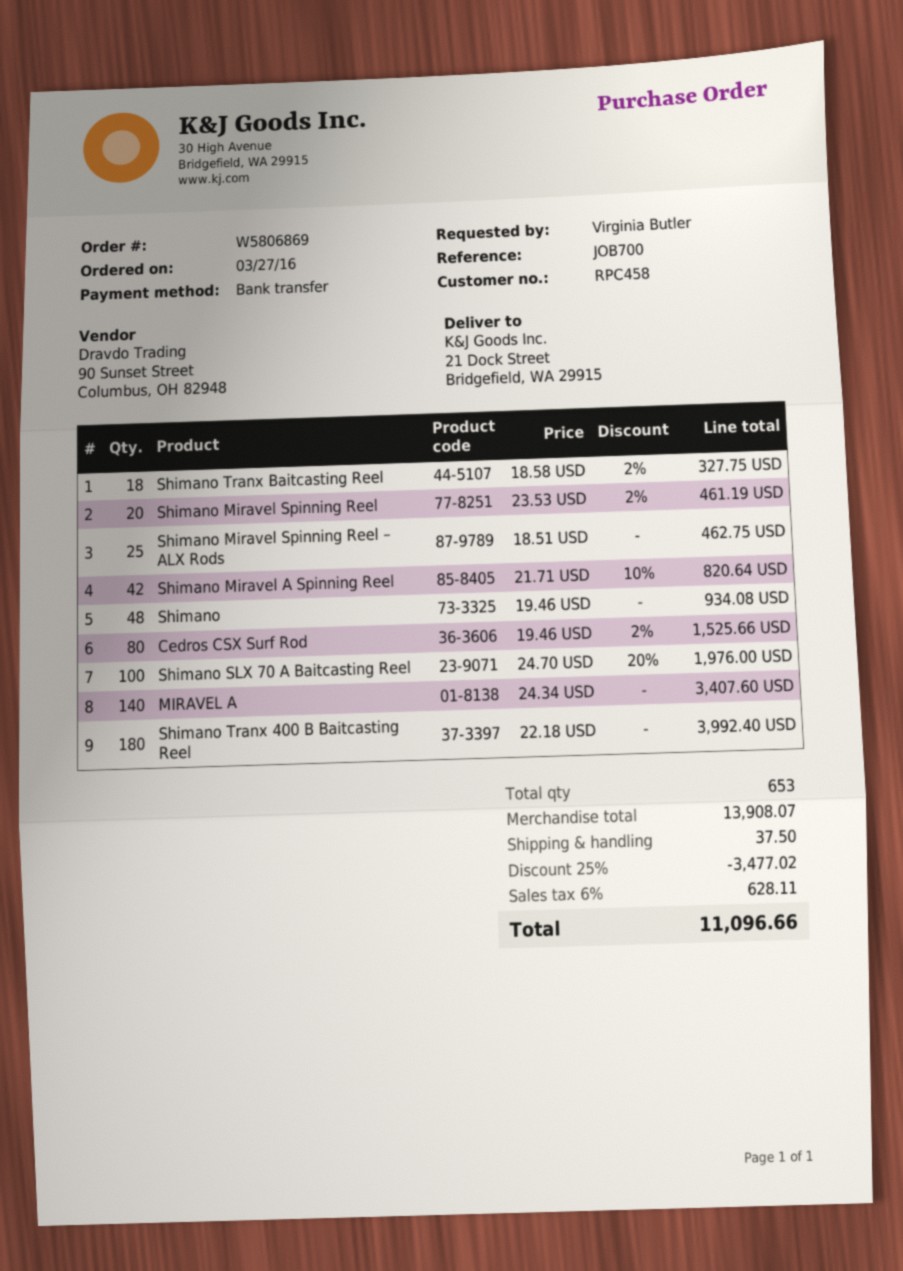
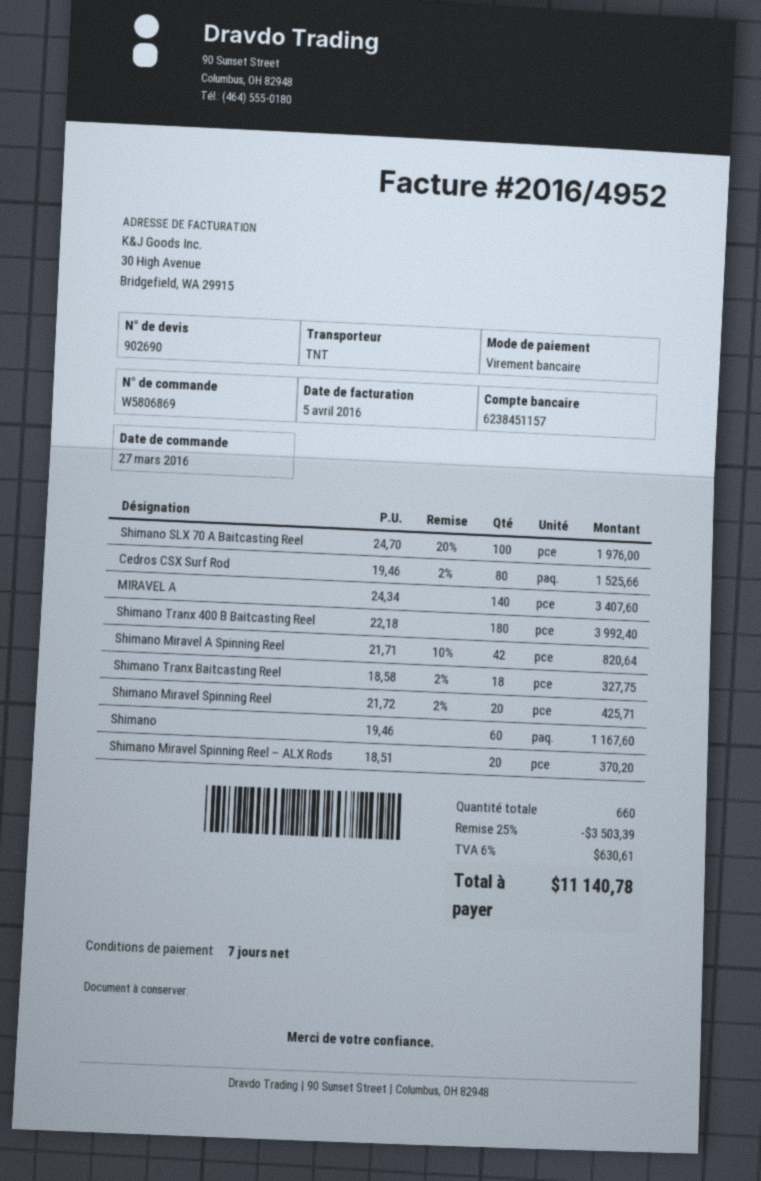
Shimano Miravel Spinning Reel: 20 x 23.53 - 2% = 461.19 -> 20 x 21.72 - 2% = 425.71
Shimano Miravel Spinning Reel – ALX Rods: 25 x 18.51 = 462.75 -> 20 x 18.51 = 370.20
Shimano: 48 x 19.46 = 934.08 -> 60 x 19.46 = 1167.60
total quantity: 653 -> 660
discount: 25% = 3477.02 -> 25% = 3503.39
shipping: 37.50 -> none
tax: 6% = 628.11 -> 6% = 630.61
total: 11096.66 -> 11140.78

